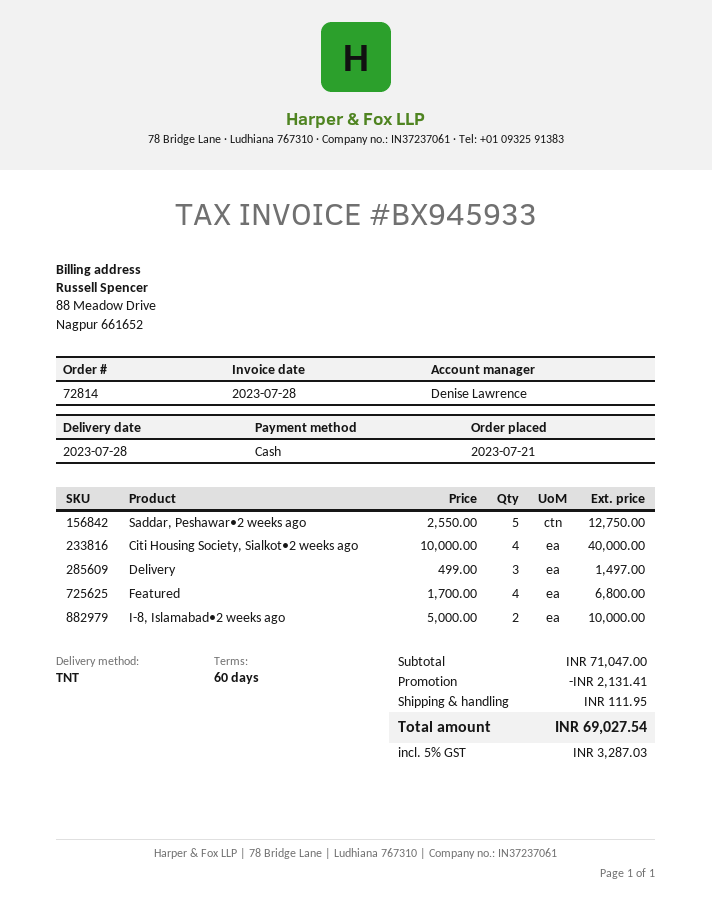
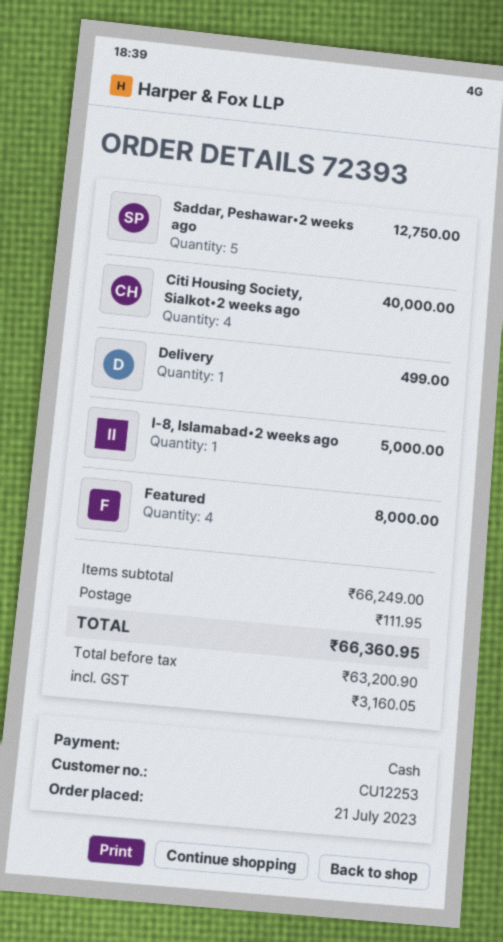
order number: 72814 -> 72393
Delivery: 3 for 1497.00 -> 1 for 499.00
Featured: 4 for 6800.00 -> 4 for 8000.00
I-8, Islamabad•2 weeks ago: 2 for 10000.00 -> 1 for 5000.00
subtotal: 71047.00 -> 66249.00
discount: 2131.41 -> none
tax: 3287.03 -> 3160.05
total: 69027.54 -> 66360.95

